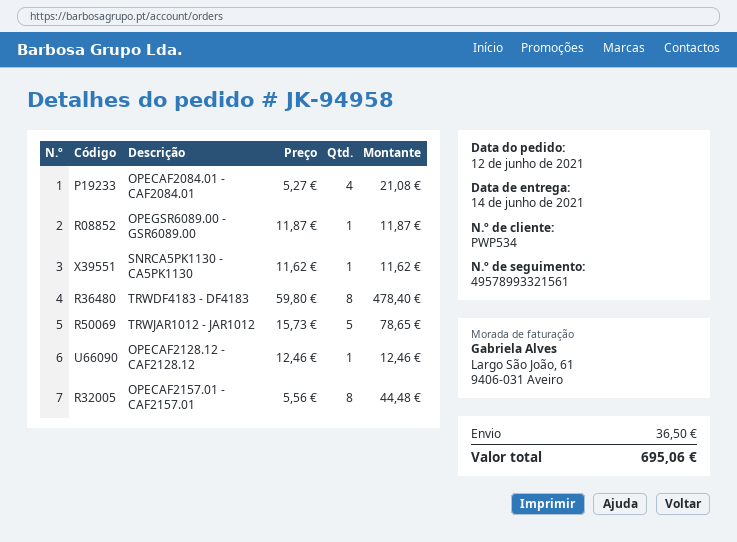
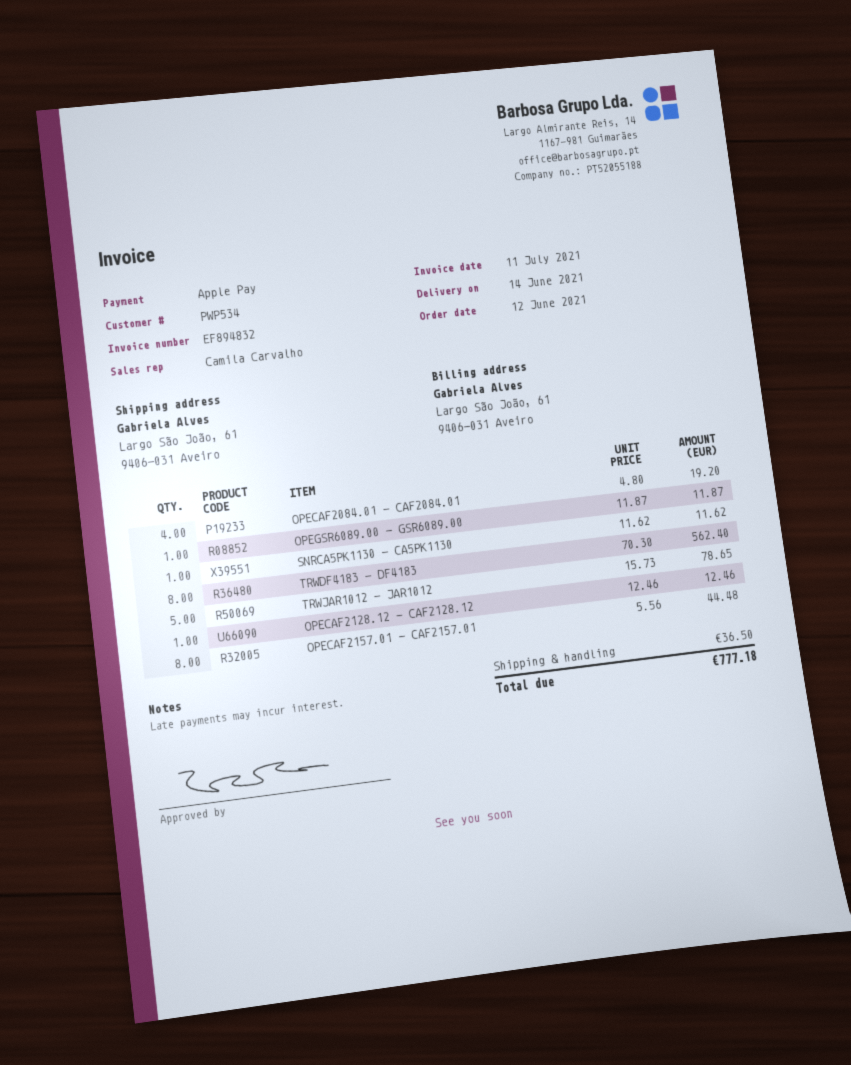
OPECAF2084.01 - CAF2084.01: 4 x 5.27 = 21.08 -> 4 x 4.80 = 19.20
TRWDF4183 - DF4183: 8 x 59.80 = 478.40 -> 8 x 70.30 = 562.40
total: 695.06 -> 777.18

